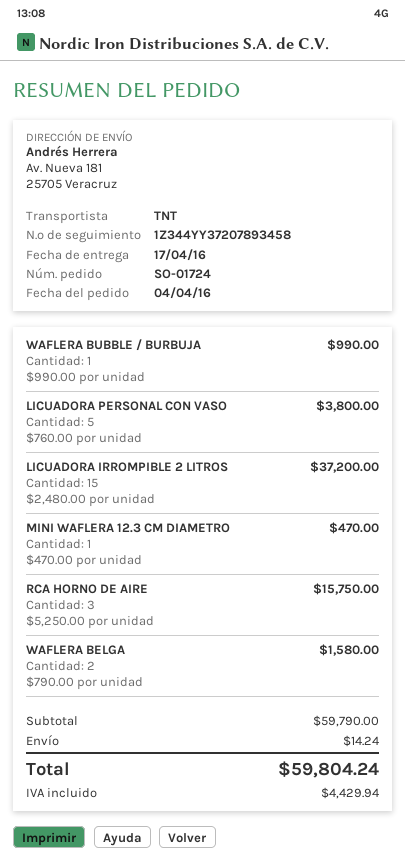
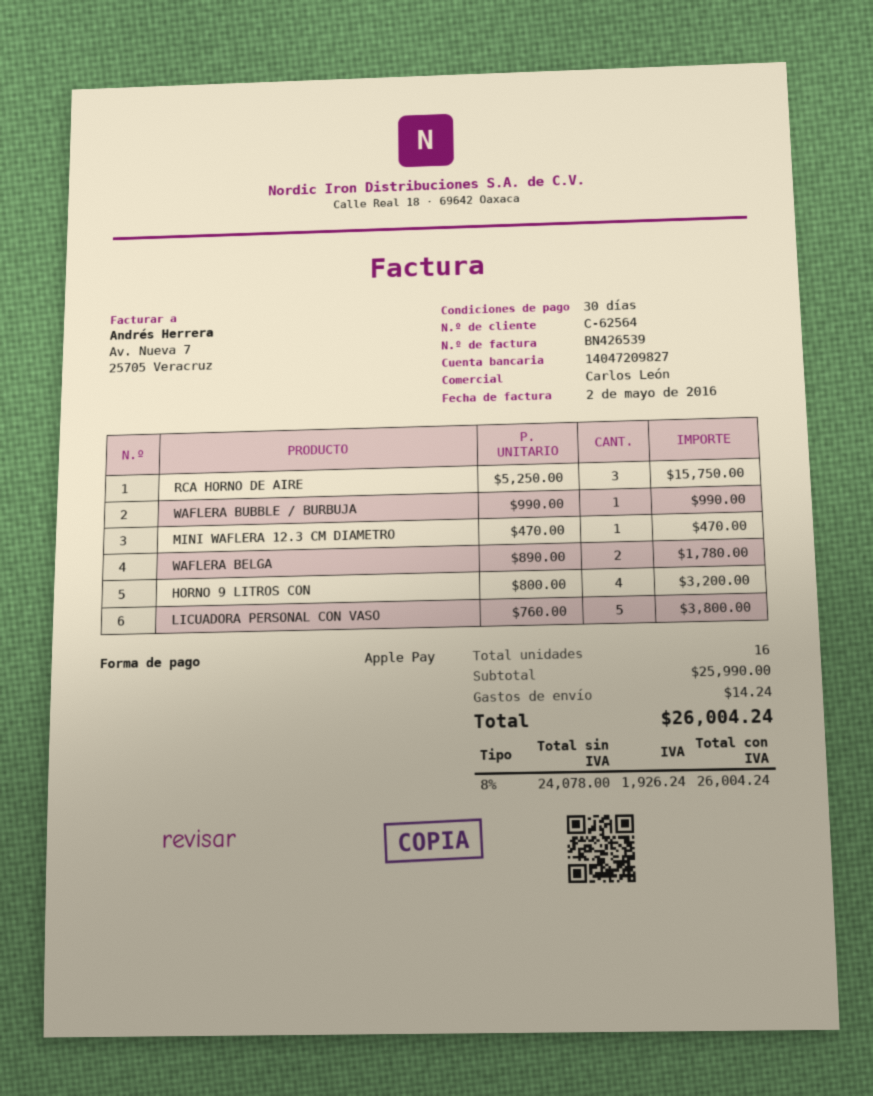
LICUADORA IRROMPIBLE 2 LITROS: 15 x 2480.00 = 37200.00 -> none
WAFLERA BELGA: 2 x 790.00 = 1580.00 -> 2 x 890.00 = 1780.00
HORNO 9 LITROS CON: none -> 4 x 800.00 = 3200.00
subtotal: 59790.00 -> 25990.00
tax: 4429.94 -> 1926.24
total: 59804.24 -> 26004.24

